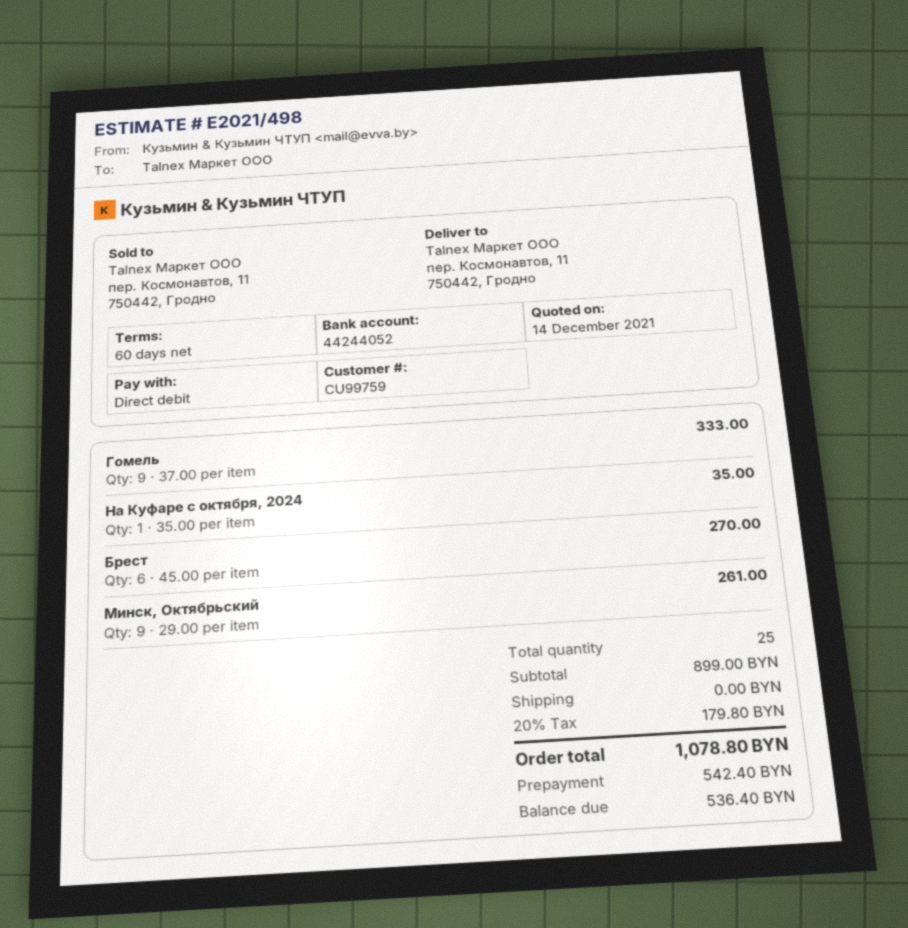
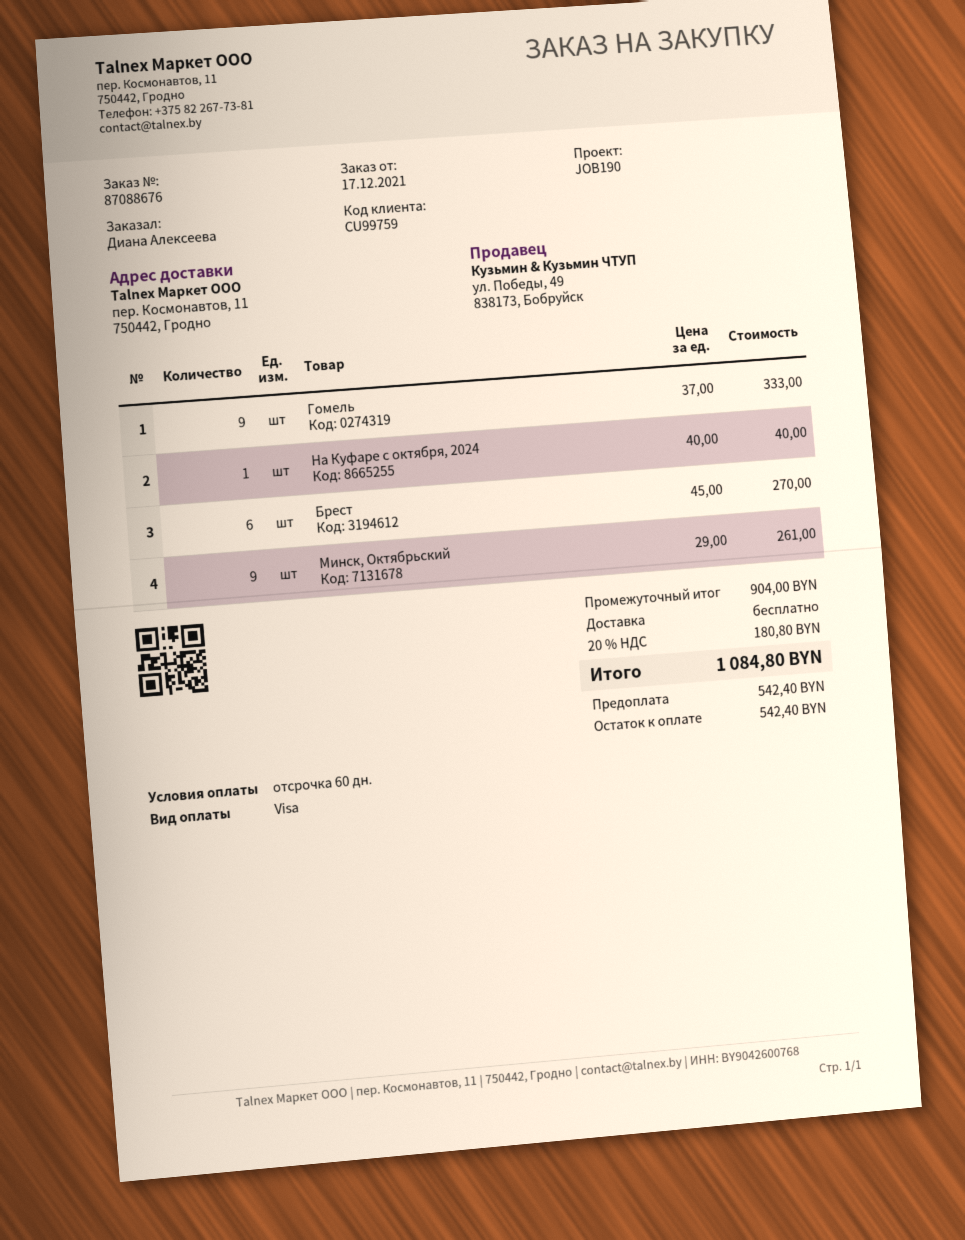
payment method: direct debit -> Visa
На Куфаре с октября, 2024: 1 x 35.00 = 35.00 -> 1 x 40.00 = 40.00
subtotal: 899.00 -> 904.00
tax: 20% = 179.80 -> 20% = 180.80
total: 1078.80 -> 1084.80
balance: 536.40 -> 542.40

